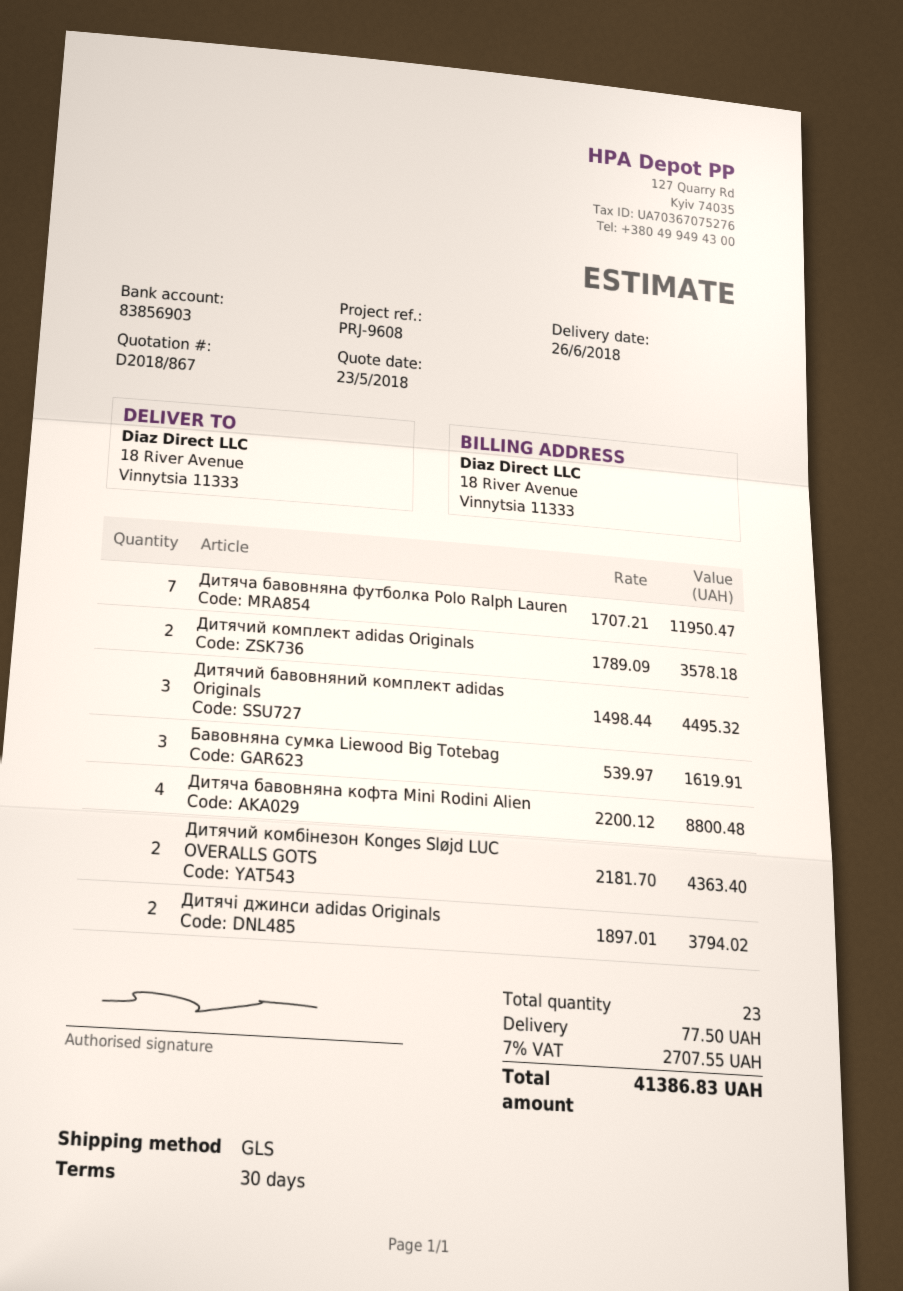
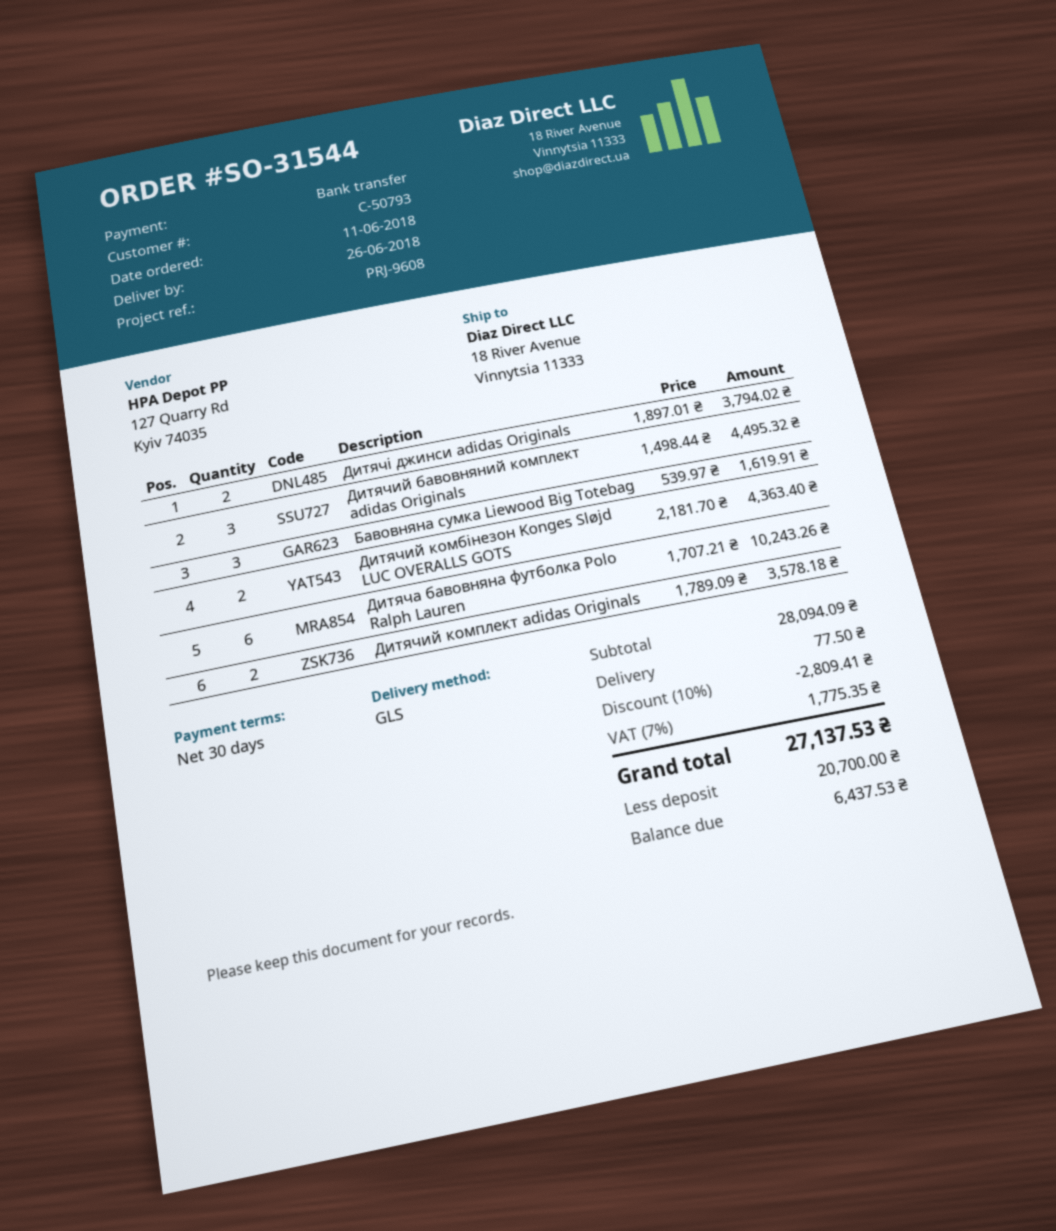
Дитяча бавовняна футболка Polo Ralph Lauren: 7 x 1707.21 = 11950.47 -> 6 x 1707.21 = 10243.26
Дитяча бавовняна кофта Mini Rodini Alien: 4 x 2200.12 = 8800.48 -> none
discount: none -> 10% = 2809.41
tax: 7% = 2707.55 -> 7% = 1775.35
total: 41386.83 -> 27137.53

